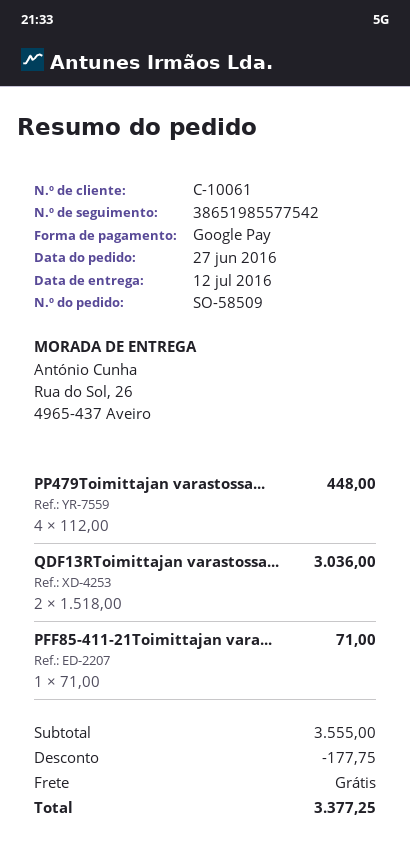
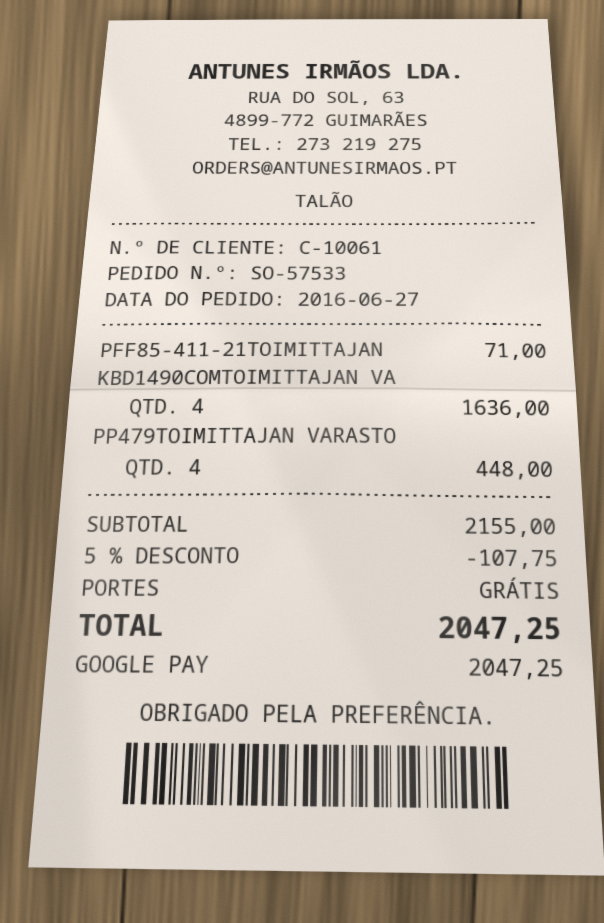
order number: SO-58509 -> SO-57533
QDF13RToimittajan varastossa...: 2 for 3036.00 -> none
KBD1490COMTOIMITTAJAN VA: none -> 4 for 1636.00
subtotal: 3555.00 -> 2155.00
discount: 177.75 -> 107.75
total: 3377.25 -> 2047.25

